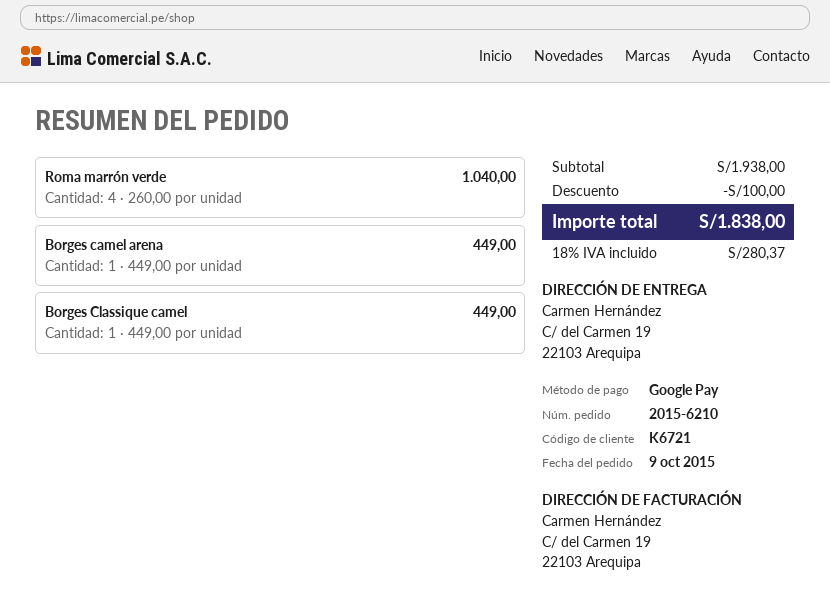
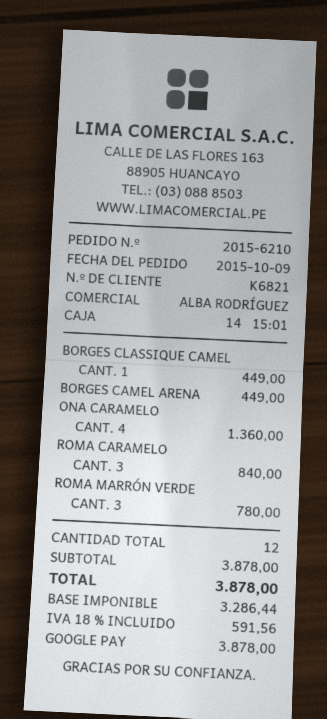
customer number: K6721 -> K6821
Roma marrón verde: 4 for 1040.00 -> 3 for 780.00
ONA CARAMELO: none -> 4 for 1360.00
ROMA CARAMELO: none -> 3 for 840.00
subtotal: 1938.00 -> 3878.00
discount: 100.00 -> none
tax: 18% = 280.37 -> 18% = 591.56
total: 1838.00 -> 3878.00

